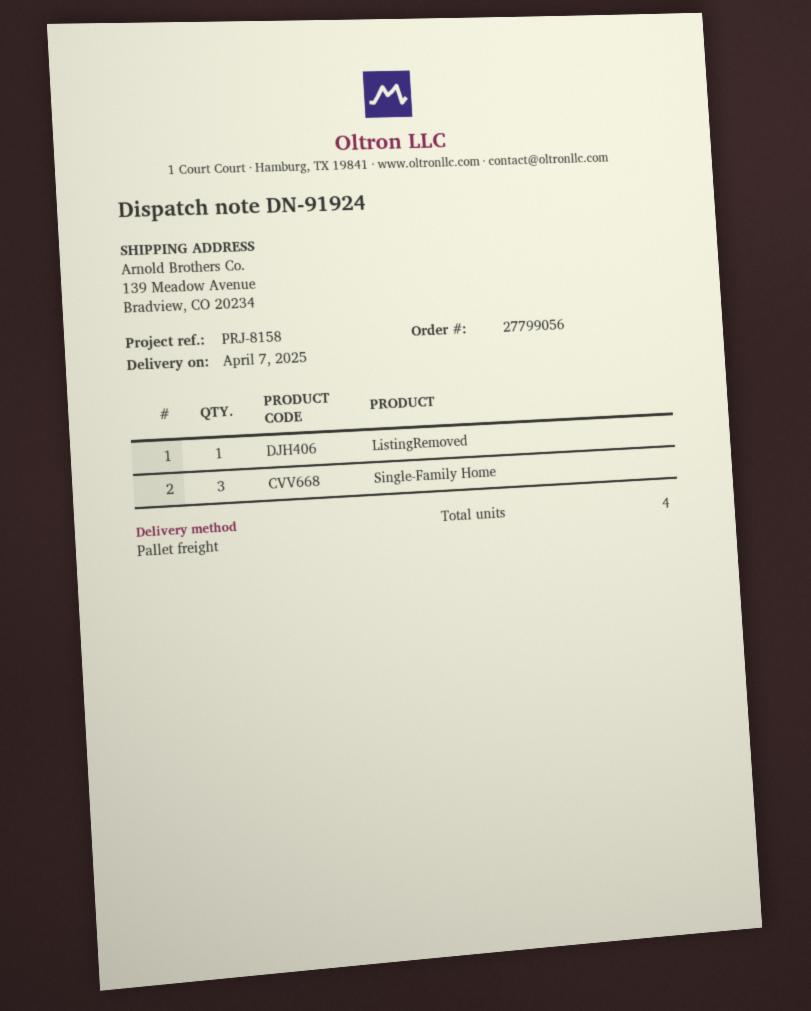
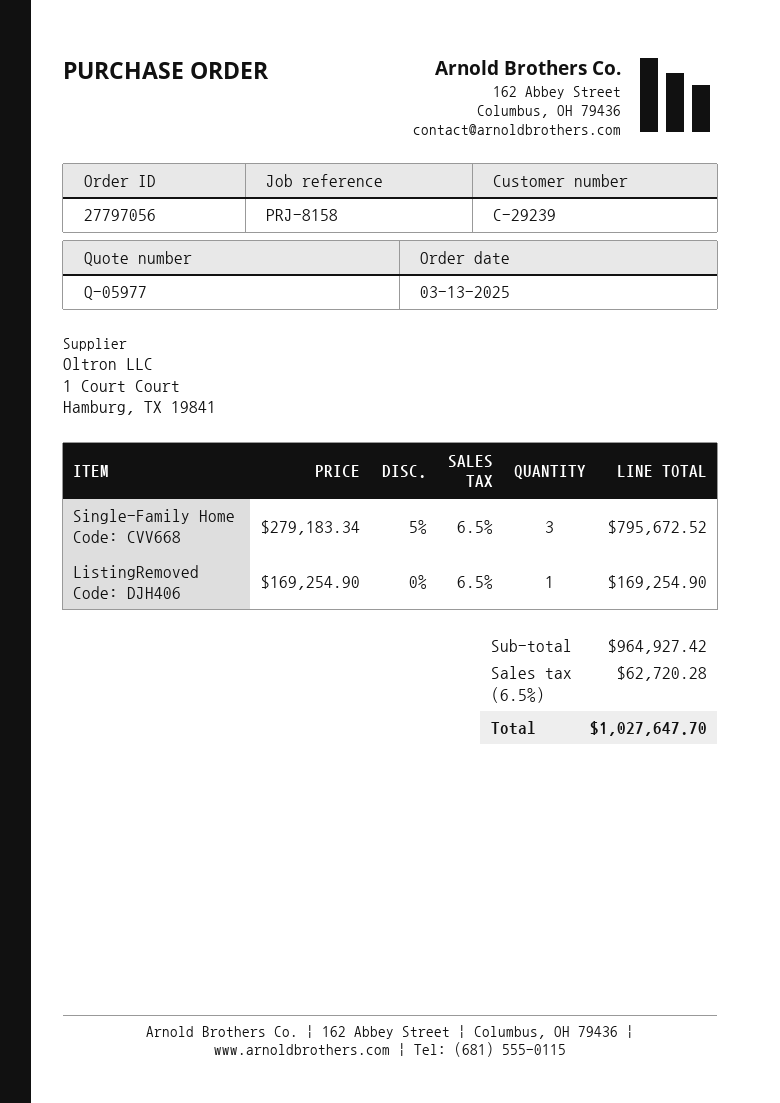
order number: 27799056 -> 27797056

